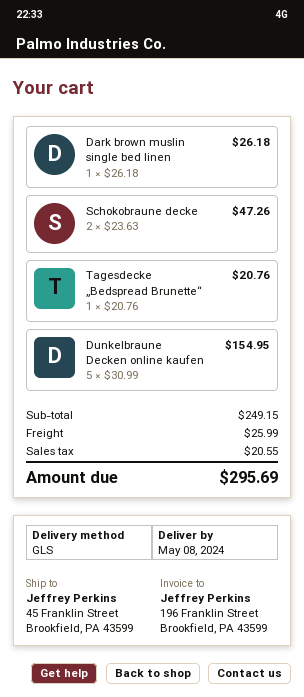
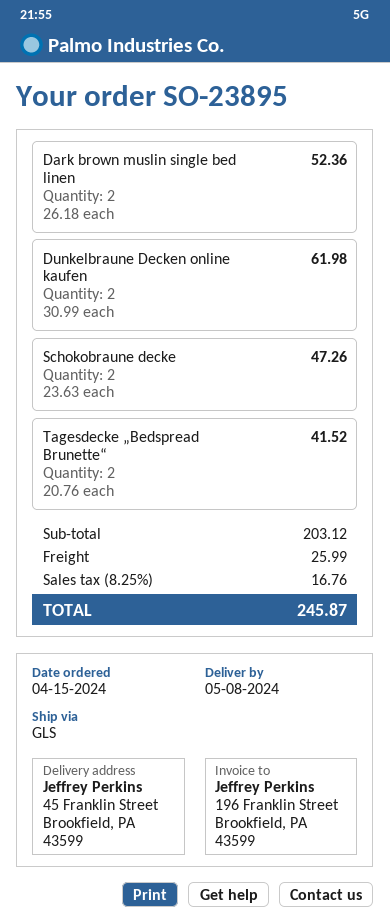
Dark brown muslin single bed linen: 1 x 26.18 = 26.18 -> 2 x 26.18 = 52.36
Tagesdecke „Bedspread Brunette“: 1 x 20.76 = 20.76 -> 2 x 20.76 = 41.52
Dunkelbraune Decken online kaufen: 5 x 30.99 = 154.95 -> 2 x 30.99 = 61.98
subtotal: 249.15 -> 203.12
tax: 20.55 -> 16.76
total: 295.69 -> 245.87

